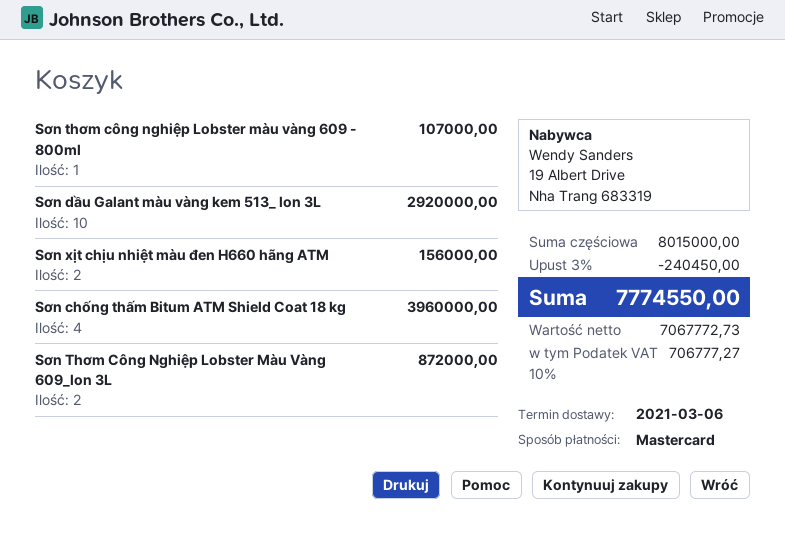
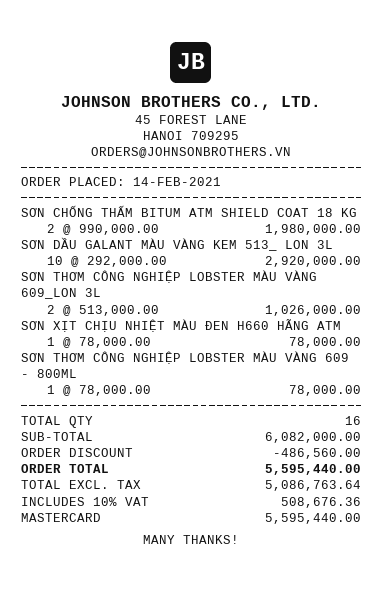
Sơn thơm công nghiệp Lobster màu vàng 609 - 800ml: 1 for 107000.00 -> 1 for 78000.00
Sơn xịt chịu nhiệt màu đen H660 hãng ATM: 2 for 156000.00 -> 1 for 78000.00
Sơn chống thấm Bitum ATM Shield Coat 18 kg: 4 for 3960000.00 -> 2 for 1980000.00
Sơn Thơm Công Nghiệp Lobster Màu Vàng 609_lon 3L: 2 for 872000.00 -> 2 for 1026000.00
subtotal: 8015000.00 -> 6082000.00
discount: 240450.00 -> 486560.00
net: 7067772.73 -> 5086763.64
tax: 10% = 706777.27 -> 10% = 508676.36
total: 7774550.00 -> 5595440.00

